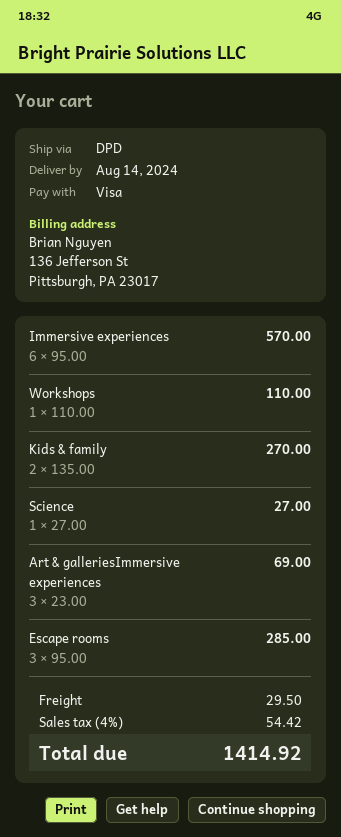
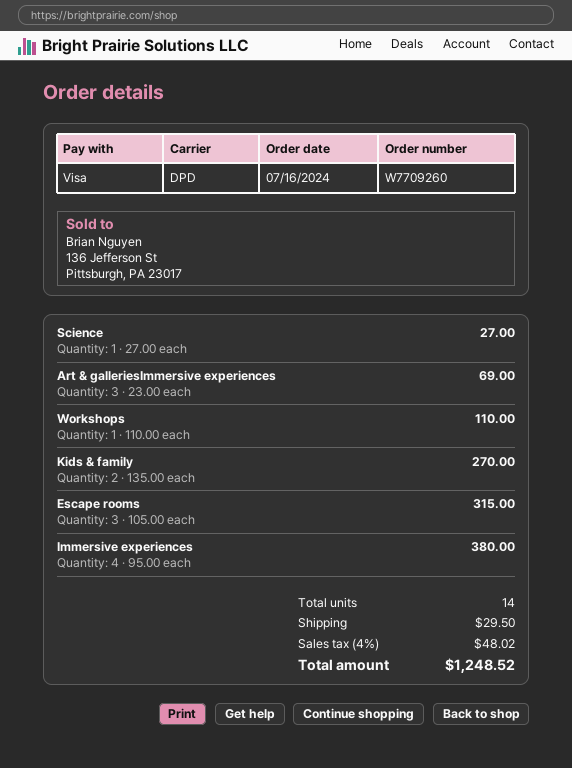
Immersive experiences: 6 x 95.00 = 570.00 -> 4 x 95.00 = 380.00
Escape rooms: 3 x 95.00 = 285.00 -> 3 x 105.00 = 315.00
tax: 4% = 54.42 -> 4% = 48.02
total: 1414.92 -> 1248.52

